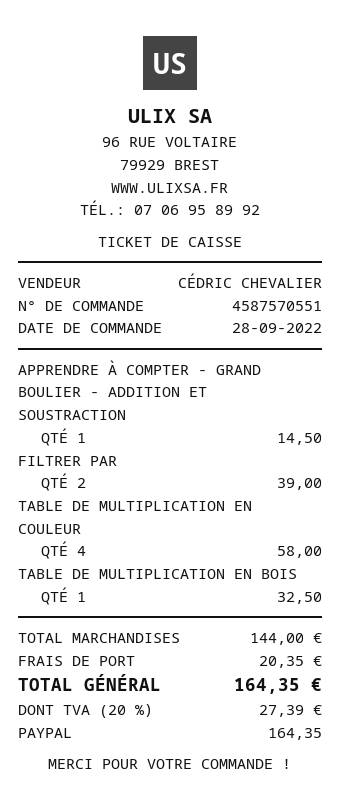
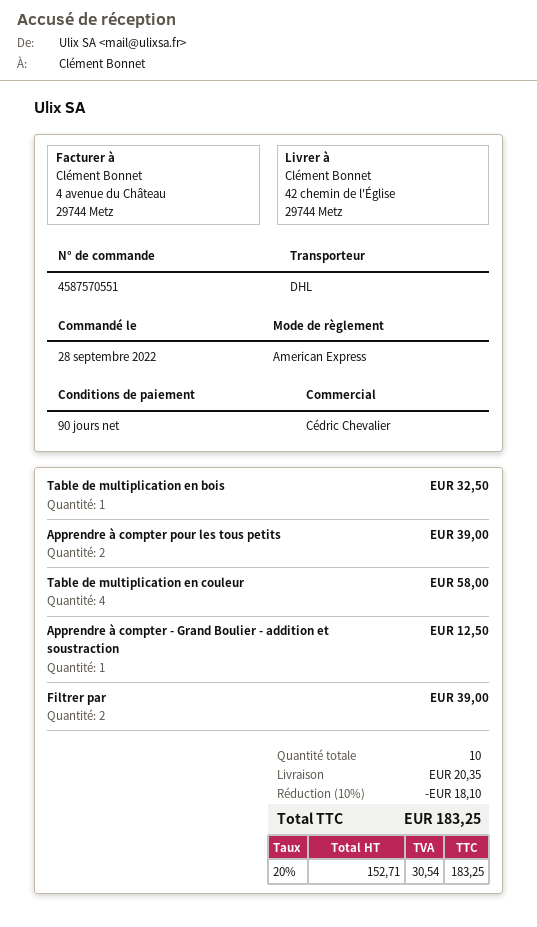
payment method: PayPal -> American Express
APPRENDRE À COMPTER - GRAND BOULIER - ADDITION ET SOUSTRACTION: 1 for 14.50 -> 1 for 12.50
Apprendre à compter pour les tous petits: none -> 2 for 39.00
discount: none -> 10% = 18.10
tax: 20% = 27.39 -> 20% = 30.54
total: 164.35 -> 183.25

